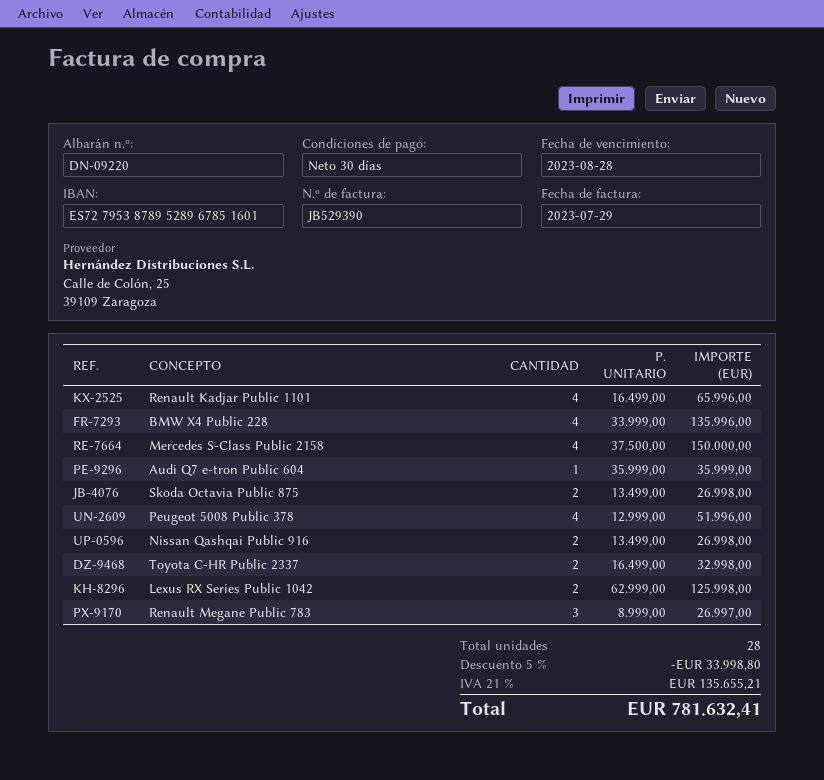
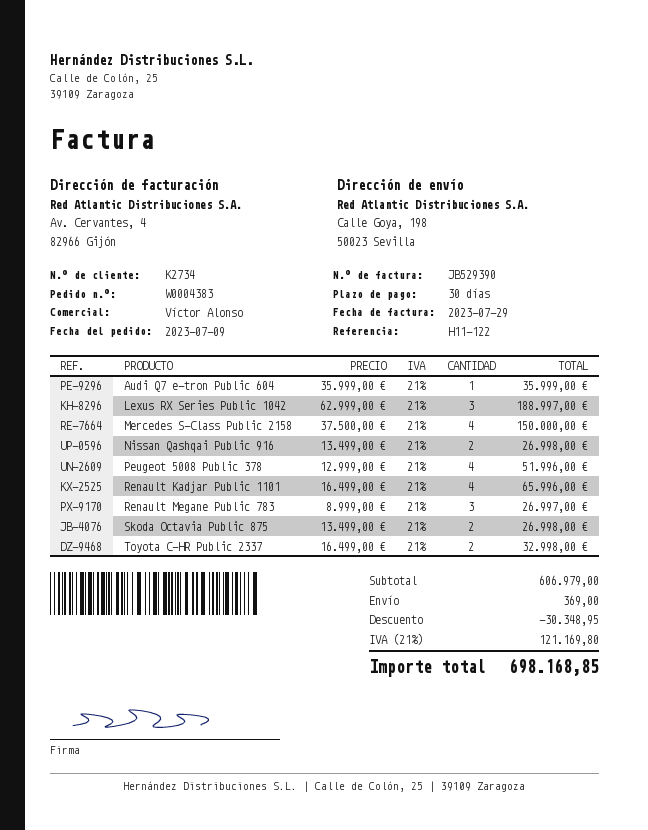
BMW X4 Public 228: 4 x 33999.00 = 135996.00 -> none
Lexus RX Series Public 1042: 2 x 62999.00 = 125998.00 -> 3 x 62999.00 = 188997.00
discount: 33998.80 -> 30348.95
shipping: none -> 369.00
tax: 21% = 135655.21 -> 21% = 121169.80
total: 781632.41 -> 698168.85

